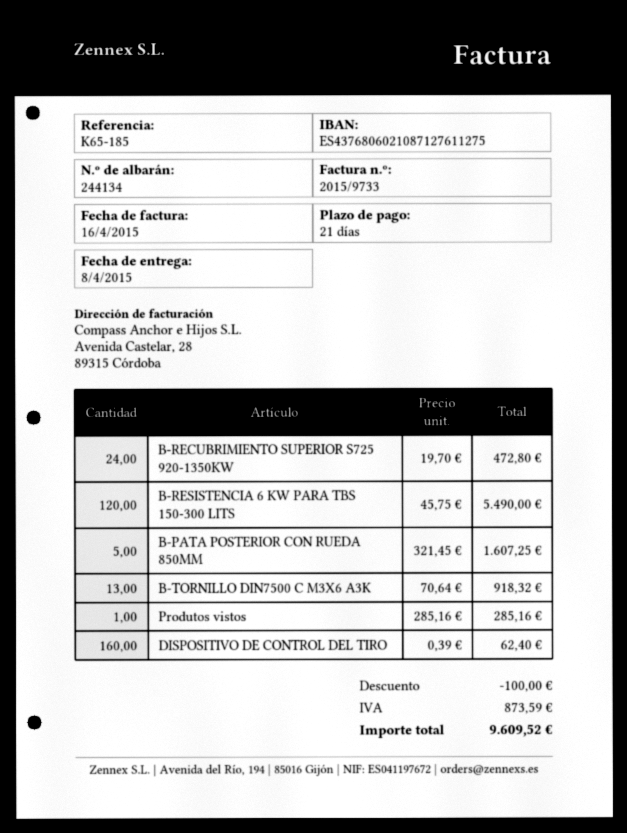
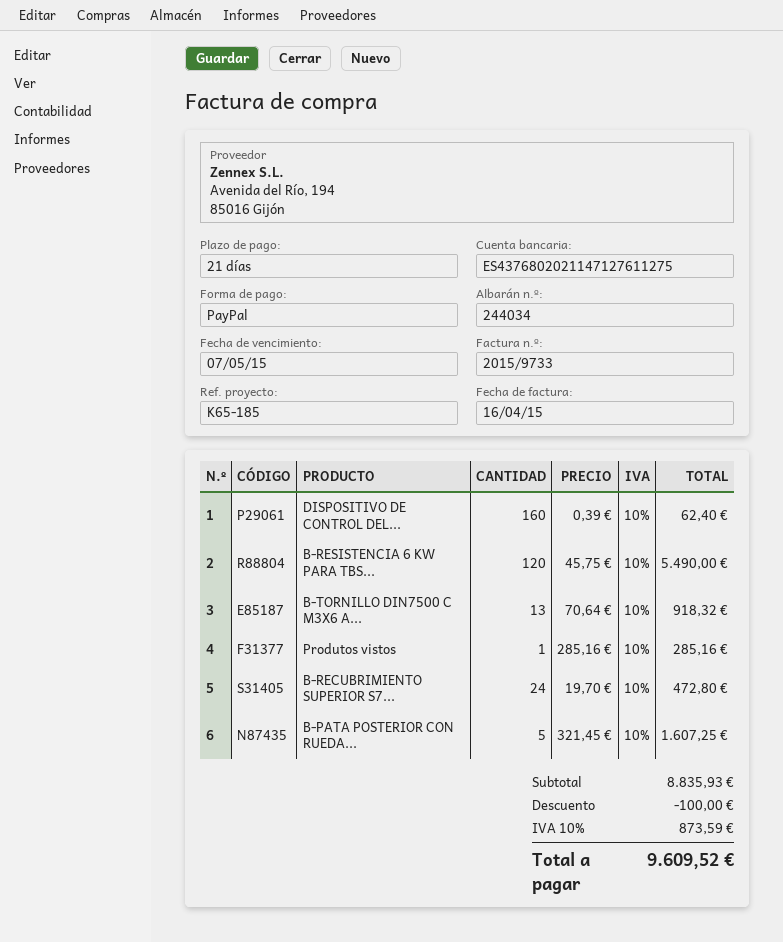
delivery note number: 244134 -> 244034
bank account: ES4376806021087127611275 -> ES4376802021147127611275

